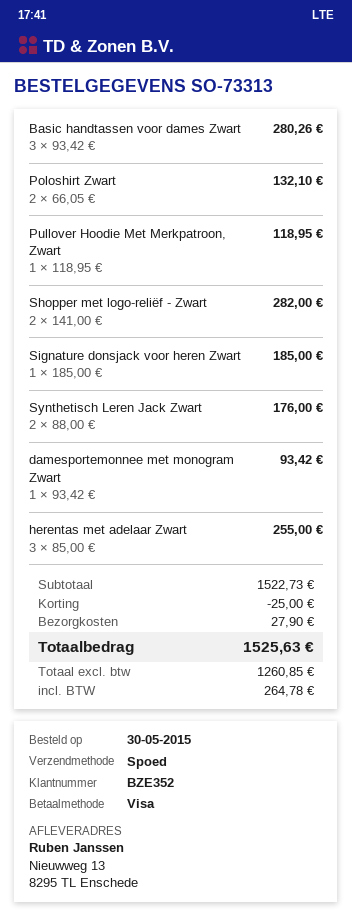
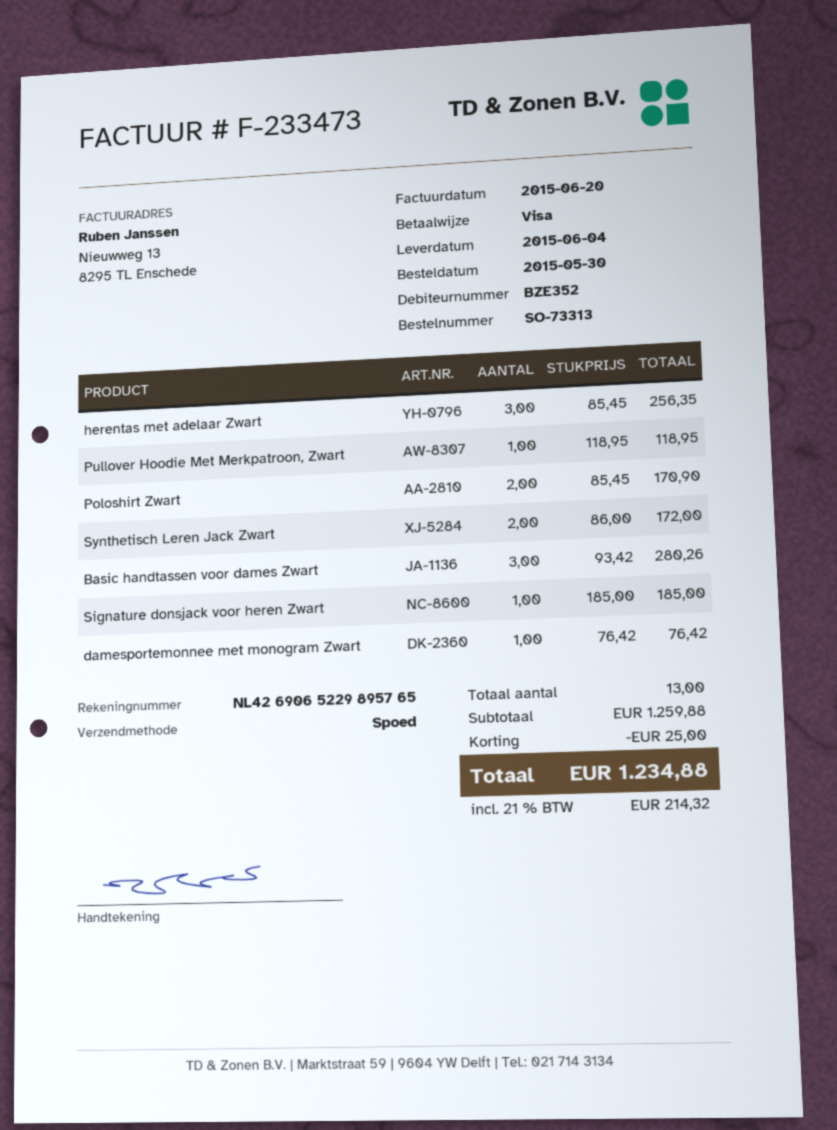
Poloshirt Zwart: 2 x 66.05 = 132.10 -> 2 x 85.45 = 170.90
Shopper met logo-reliëf - Zwart: 2 x 141.00 = 282.00 -> none
Synthetisch Leren Jack Zwart: 2 x 88.00 = 176.00 -> 2 x 86.00 = 172.00
damesportemonnee met monogram Zwart: 1 x 93.42 = 93.42 -> 1 x 76.42 = 76.42
herentas met adelaar Zwart: 3 x 85.00 = 255.00 -> 3 x 85.45 = 256.35
subtotal: 1522.73 -> 1259.88
shipping: 27.90 -> none
tax: 264.78 -> 214.32
total: 1525.63 -> 1234.88

